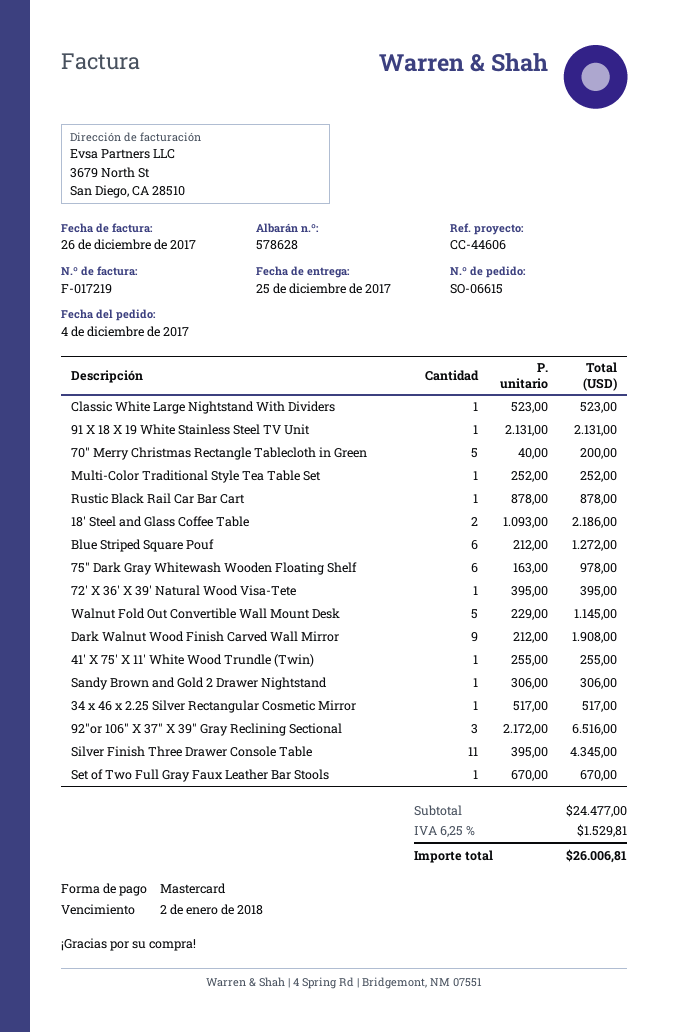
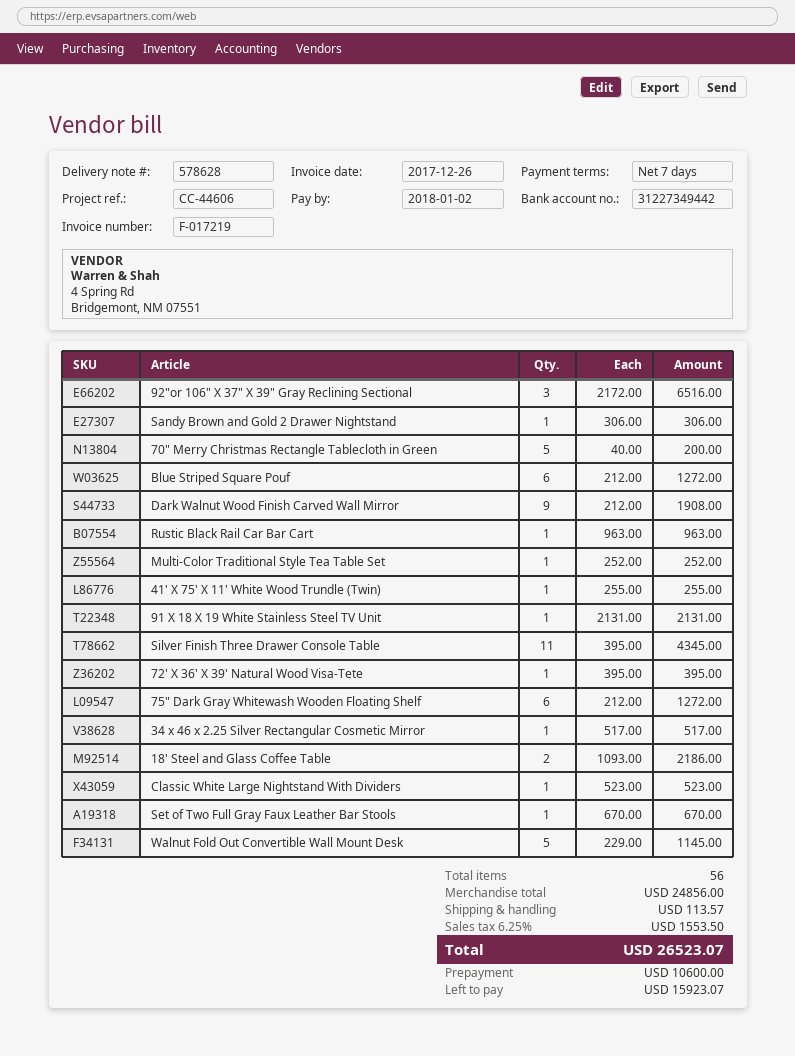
Rustic Black Rail Car Bar Cart: 1 x 878.00 = 878.00 -> 1 x 963.00 = 963.00
75" Dark Gray Whitewash Wooden Floating Shelf: 6 x 163.00 = 978.00 -> 6 x 212.00 = 1272.00
subtotal: 24477.00 -> 24856.00
shipping: none -> 113.57
tax: 6.25% = 1529.81 -> 6.25% = 1553.50
total: 26006.81 -> 26523.07

